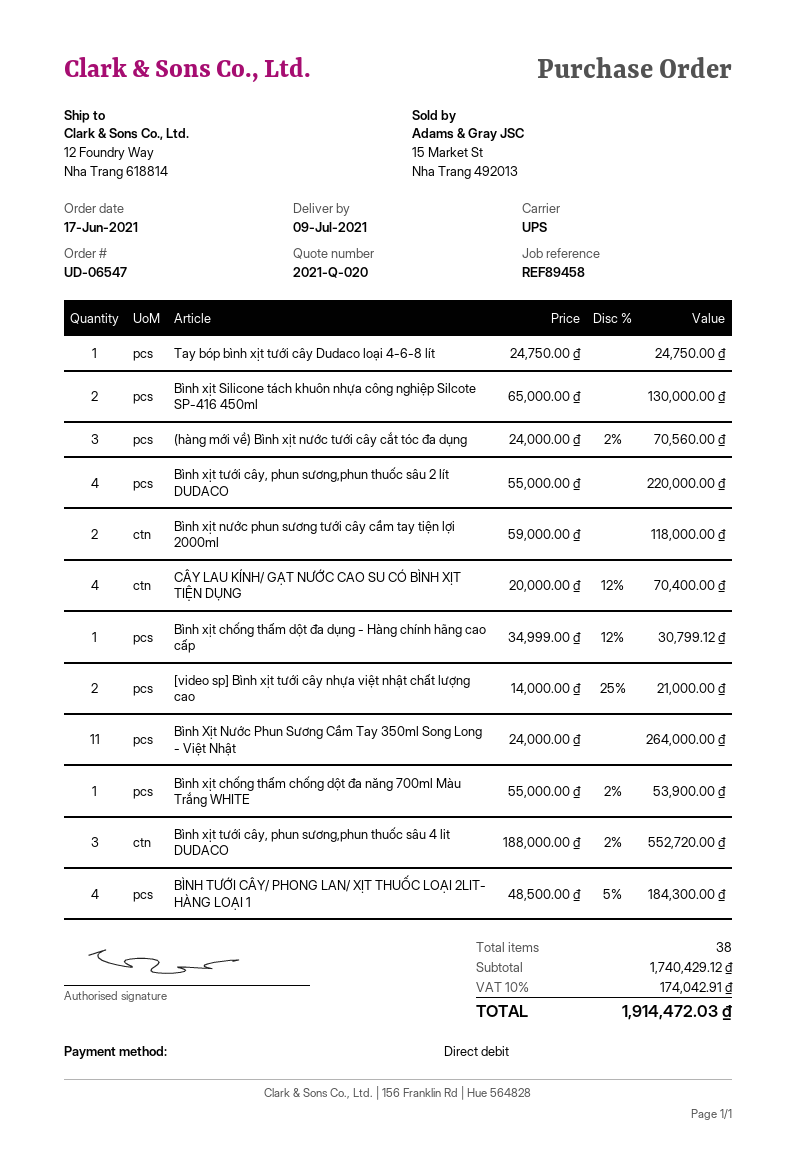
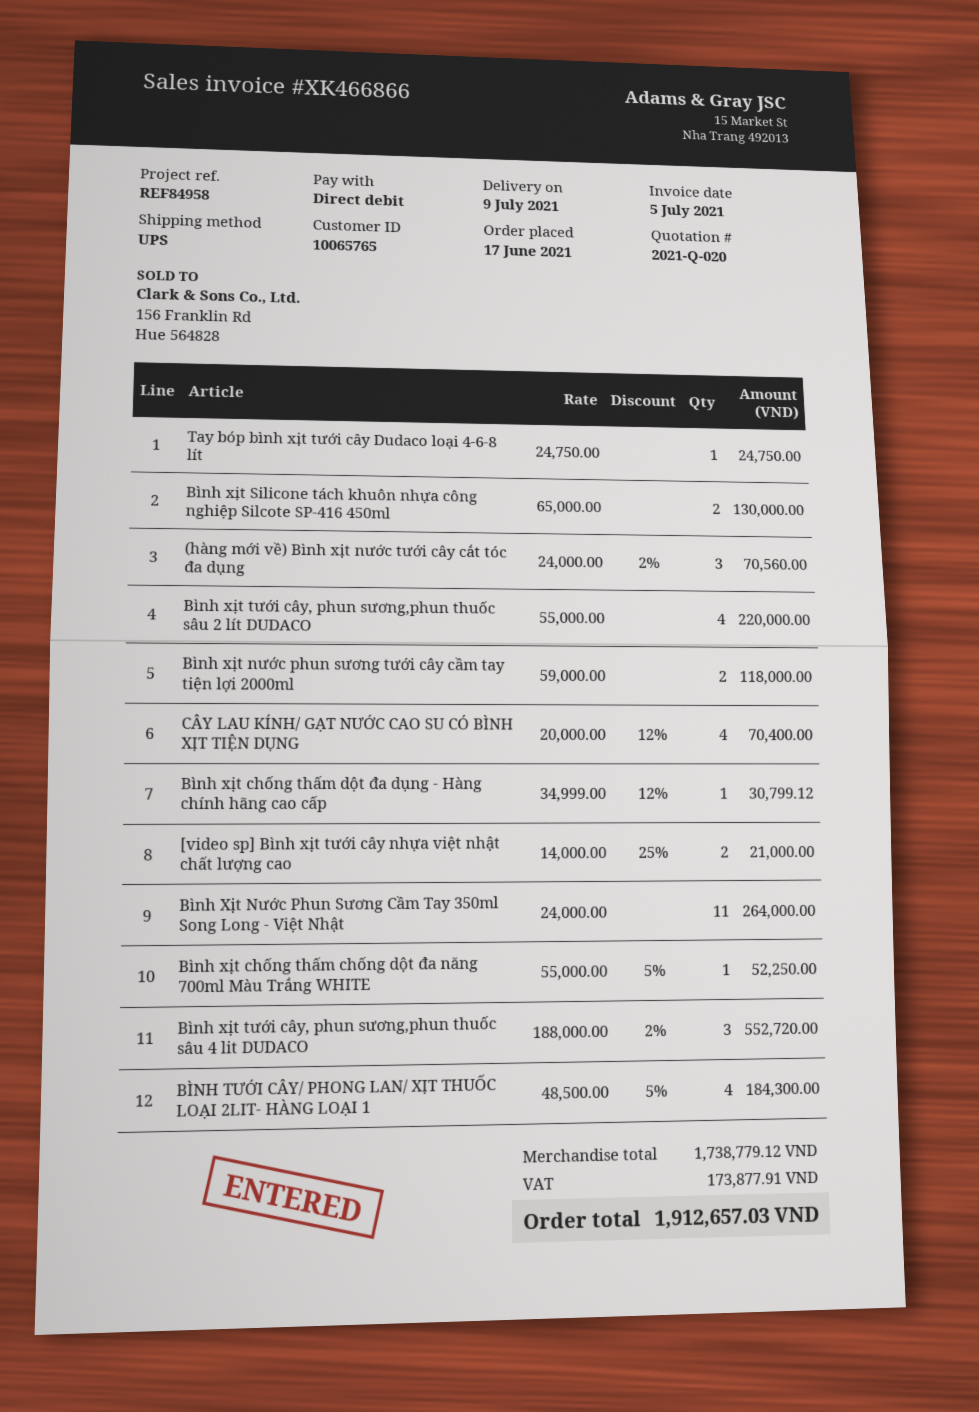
reference: REF89458 -> REF84958
Bình xịt chống thấm chống dột đa năng 700ml Màu Trắng WHITE: 1 x 55000.00 - 2% = 53900.00 -> 1 x 55000.00 - 5% = 52250.00
subtotal: 1740429.12 -> 1738779.12
tax: 174042.91 -> 173877.91
total: 1914472.03 -> 1912657.03

